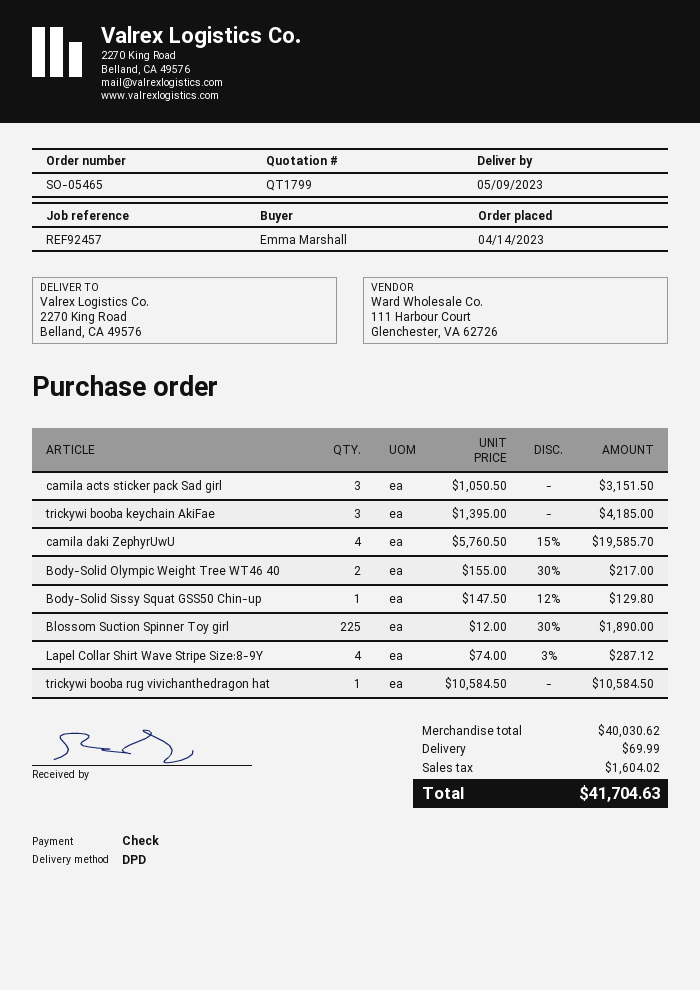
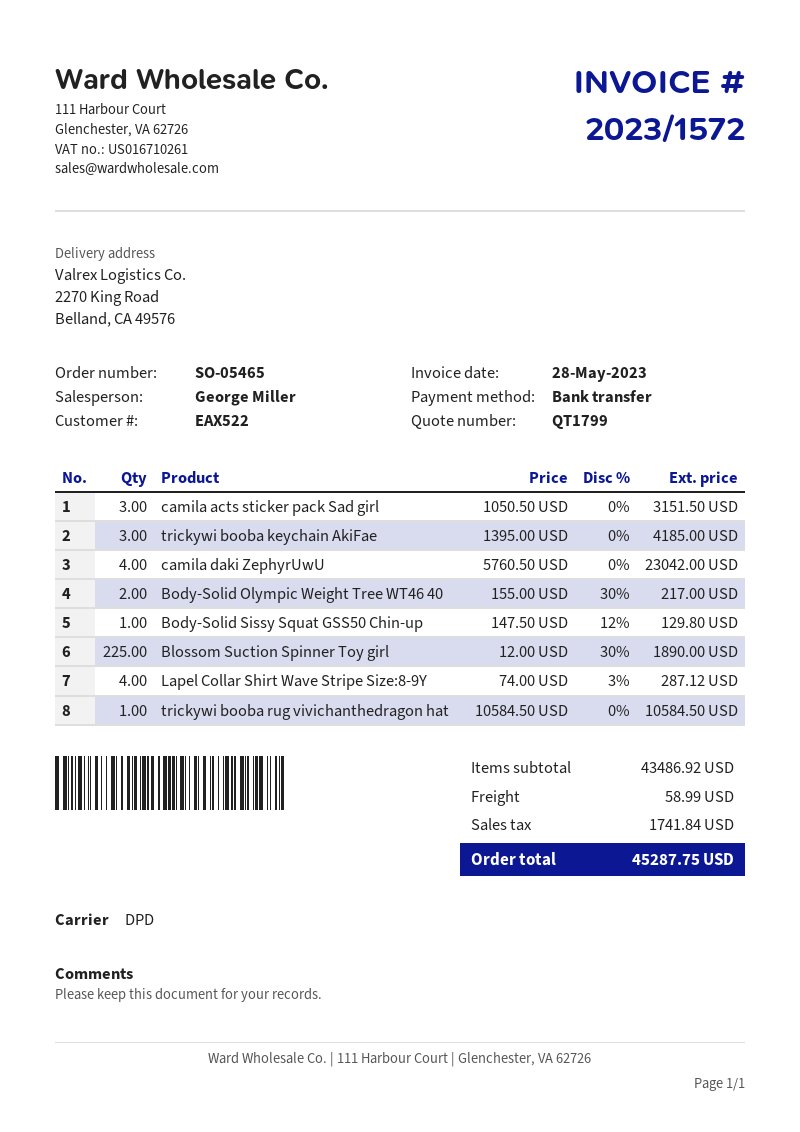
payment method: cheque -> bank transfer
camila daki ZephyrUwU: 4 x 5760.50 - 15% = 19585.70 -> 4 x 5760.50 = 23042.00
subtotal: 40030.62 -> 43486.92
shipping: 69.99 -> 58.99
tax: 1604.02 -> 1741.84
total: 41704.63 -> 45287.75

